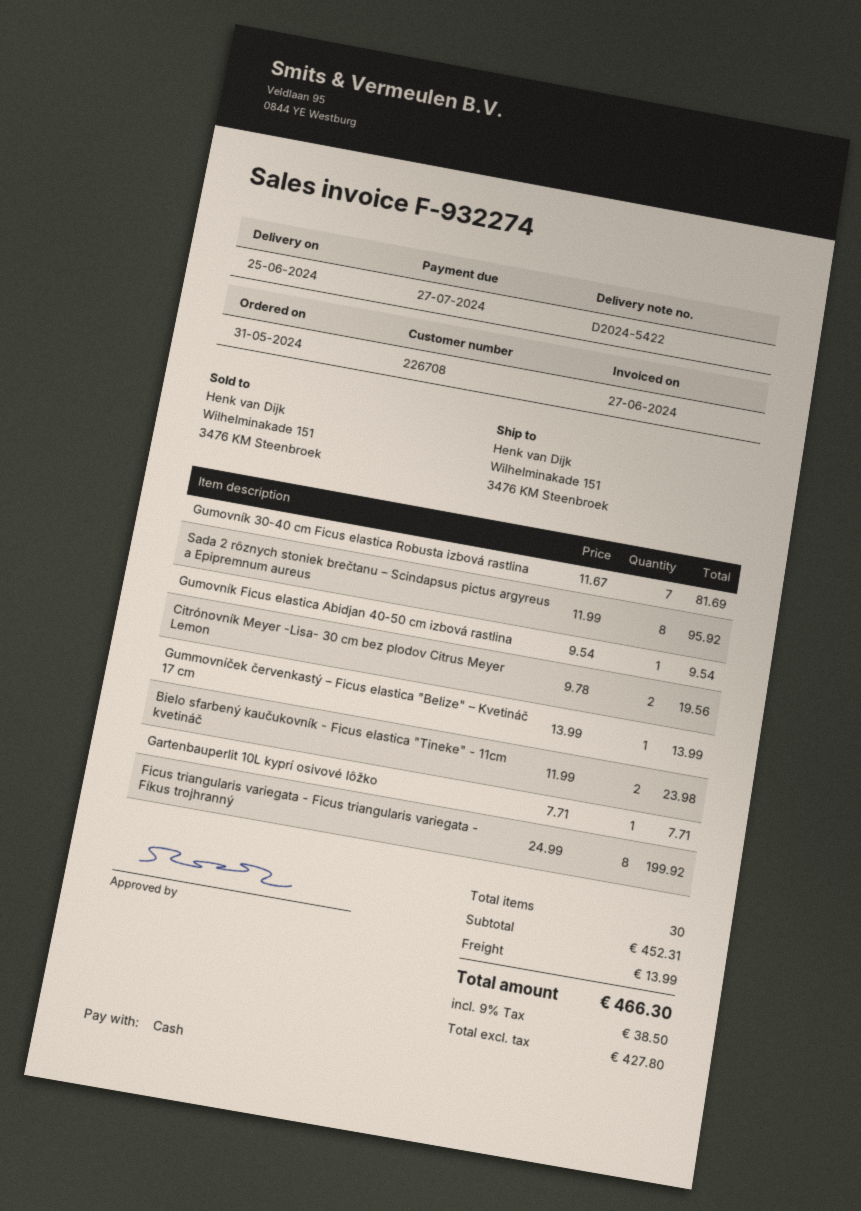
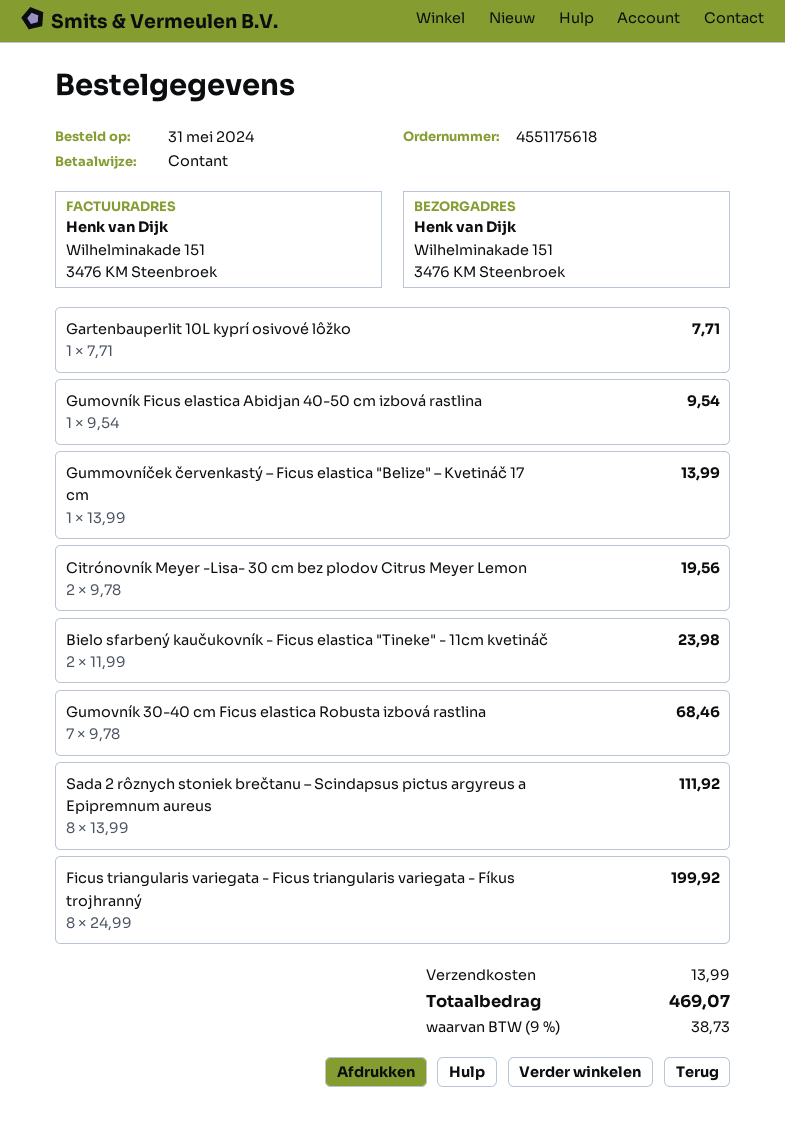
Gumovník 30-40 cm Ficus elastica Robusta izbová rastlina: 7 x 11.67 = 81.69 -> 7 x 9.78 = 68.46
Sada 2 rôznych stoniek brečtanu – Scindapsus pictus argyreus a Epipremnum aureus: 8 x 11.99 = 95.92 -> 8 x 13.99 = 111.92
tax: 9% = 38.50 -> 9% = 38.73
total: 466.30 -> 469.07

